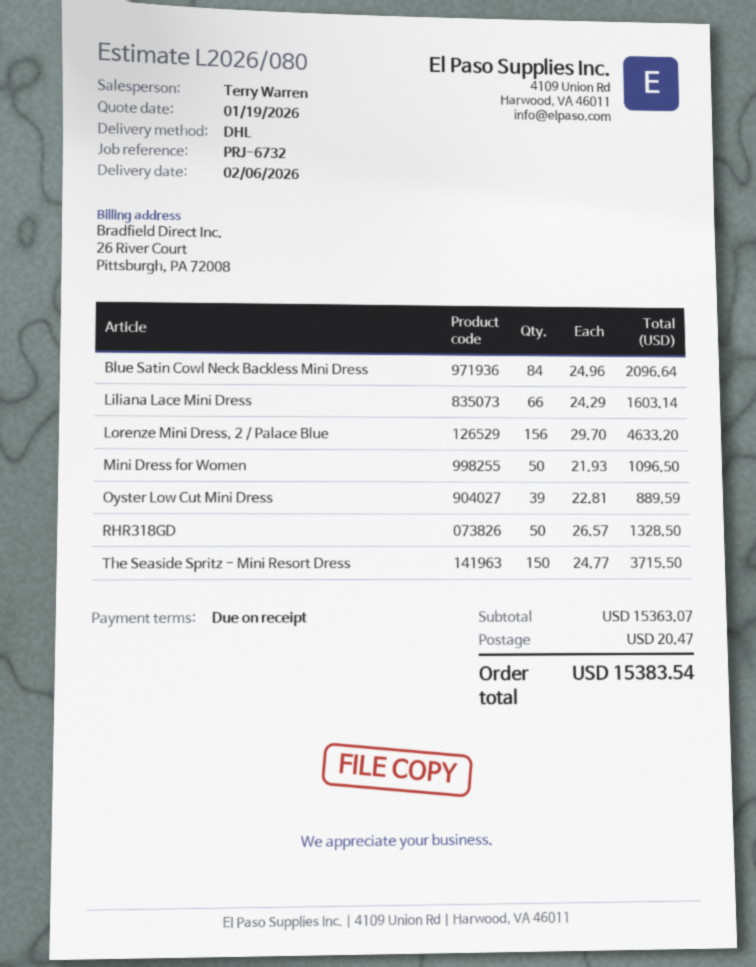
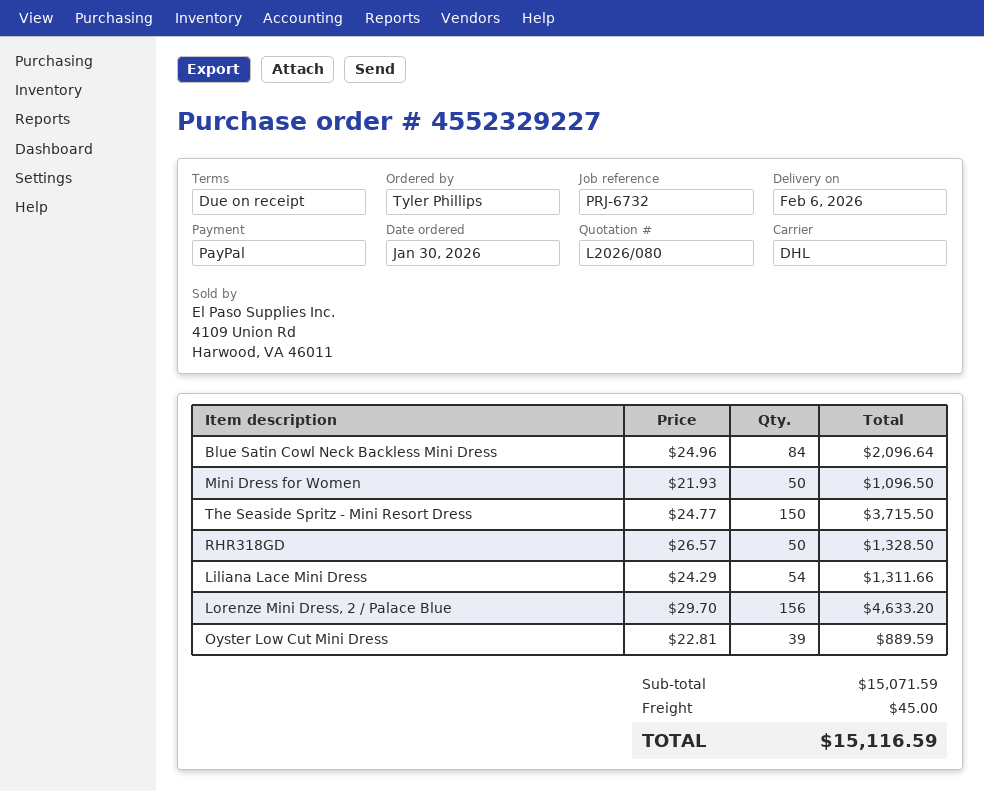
Liliana Lace Mini Dress: 66 x 24.29 = 1603.14 -> 54 x 24.29 = 1311.66
subtotal: 15363.07 -> 15071.59
shipping: 20.47 -> 45.00
total: 15383.54 -> 15116.59

